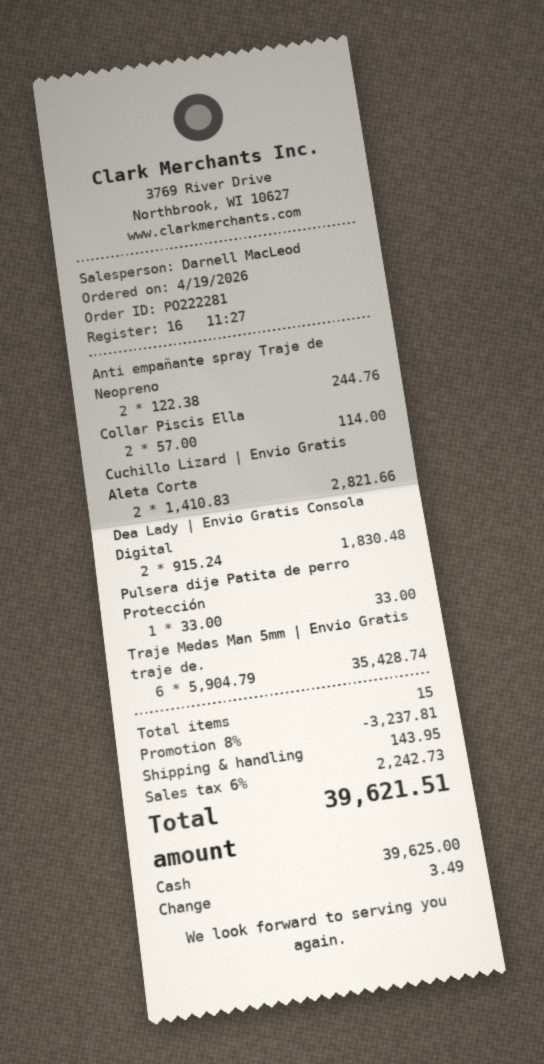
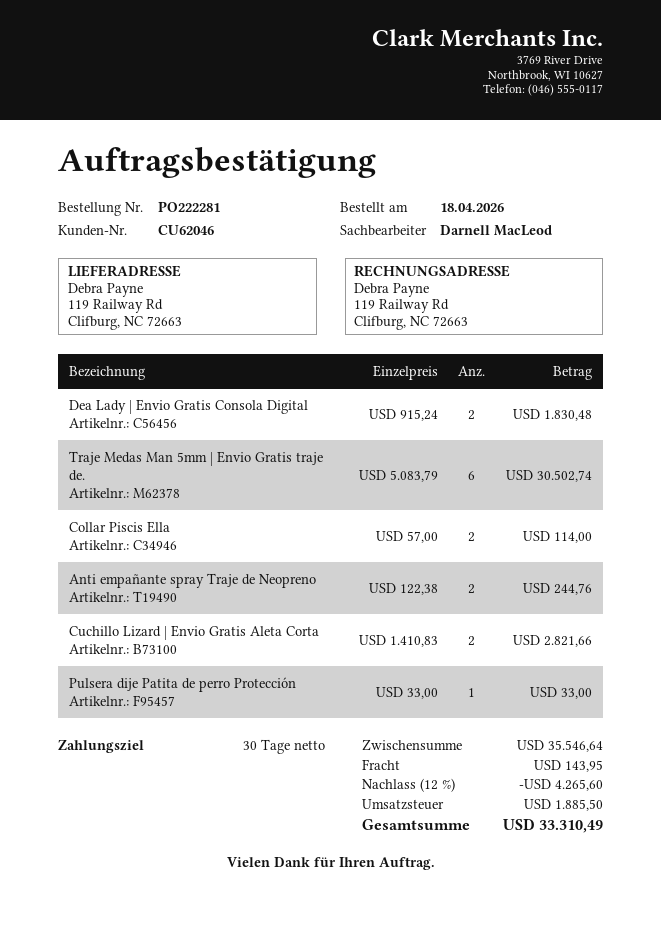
order date: 2026-04-19 -> 2026-04-18
Traje Medas Man 5mm | Envio Gratis traje de.: 6 x 5904.79 = 35428.74 -> 6 x 5083.79 = 30502.74
discount: 8% = 3237.81 -> 12% = 4265.60
tax: 2242.73 -> 1885.50
total: 39621.51 -> 33310.49

